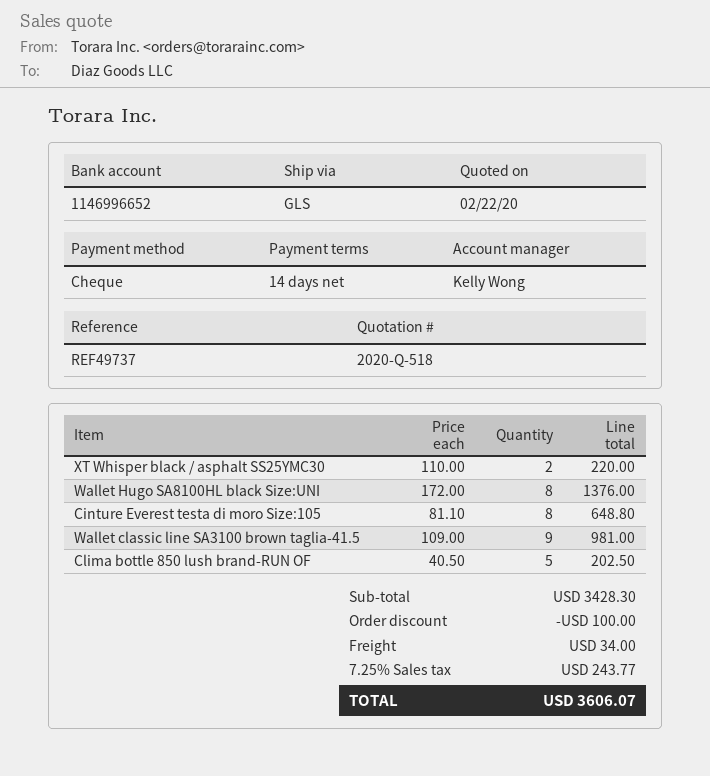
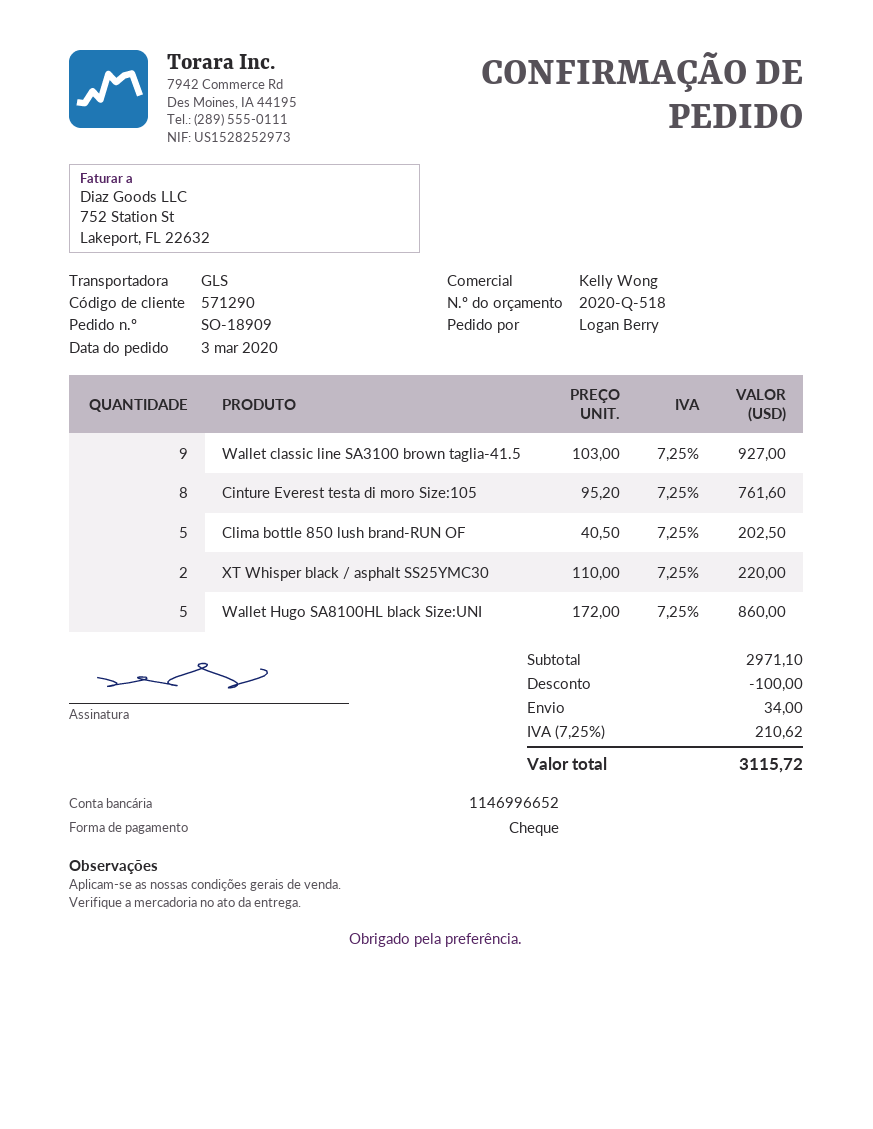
Wallet Hugo SA8100HL black Size:UNI: 8 x 172.00 = 1376.00 -> 5 x 172.00 = 860.00
Cinture Everest testa di moro Size:105: 8 x 81.10 = 648.80 -> 8 x 95.20 = 761.60
Wallet classic line SA3100 brown taglia-41.5: 9 x 109.00 = 981.00 -> 9 x 103.00 = 927.00
subtotal: 3428.30 -> 2971.10
tax: 7.25% = 243.77 -> 7.25% = 210.62
total: 3606.07 -> 3115.72

